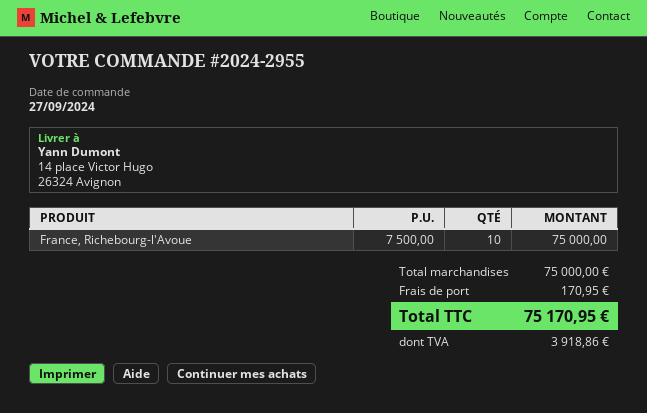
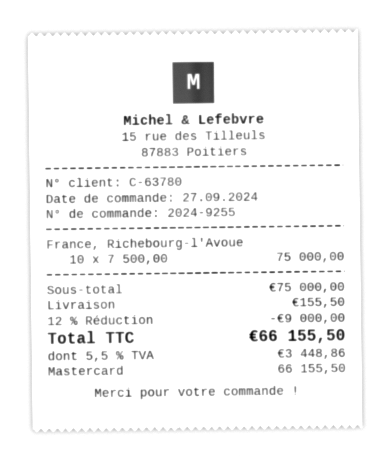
order number: 2024-2955 -> 2024-9255
discount: none -> 12% = 9000.00
shipping: 170.95 -> 155.50
tax: 3918.86 -> 3448.86
total: 75170.95 -> 66155.50

